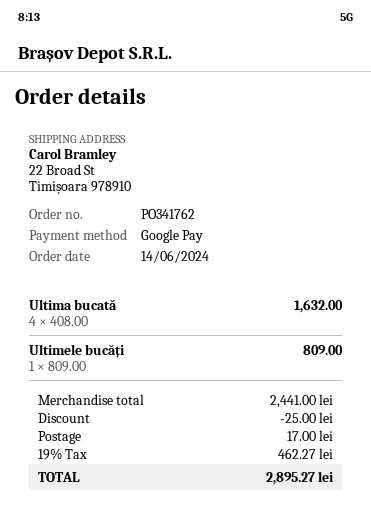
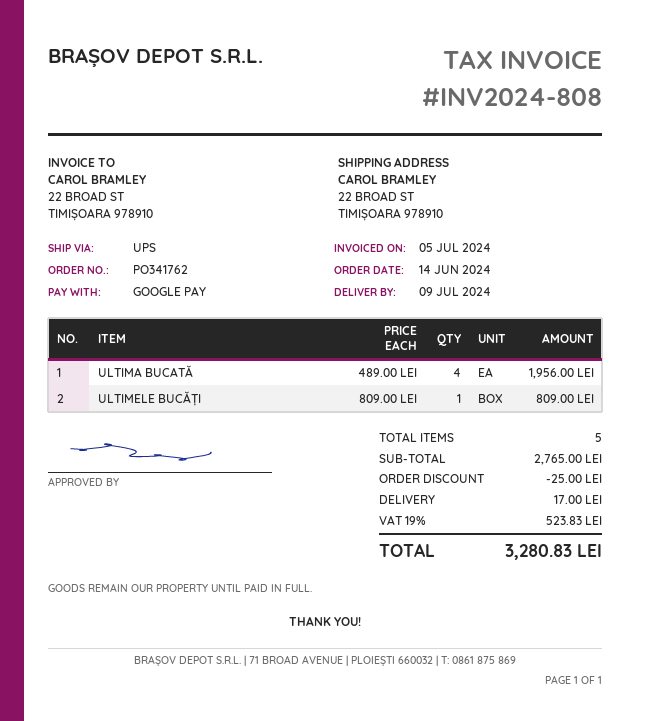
Ultima bucată: 4 x 408.00 = 1632.00 -> 4 x 489.00 = 1956.00
subtotal: 2441.00 -> 2765.00
tax: 19% = 462.27 -> 19% = 523.83
total: 2895.27 -> 3280.83

